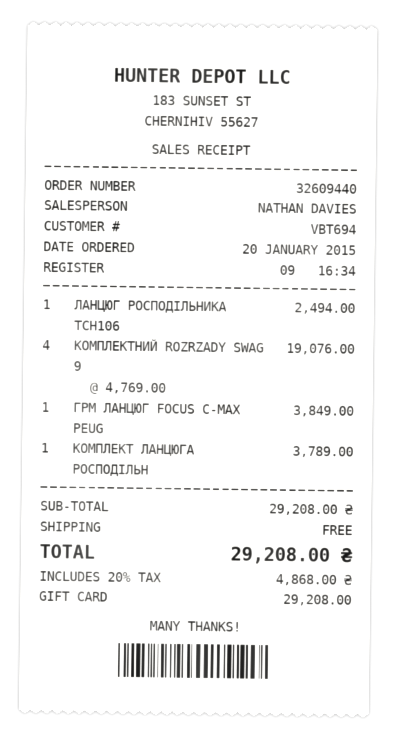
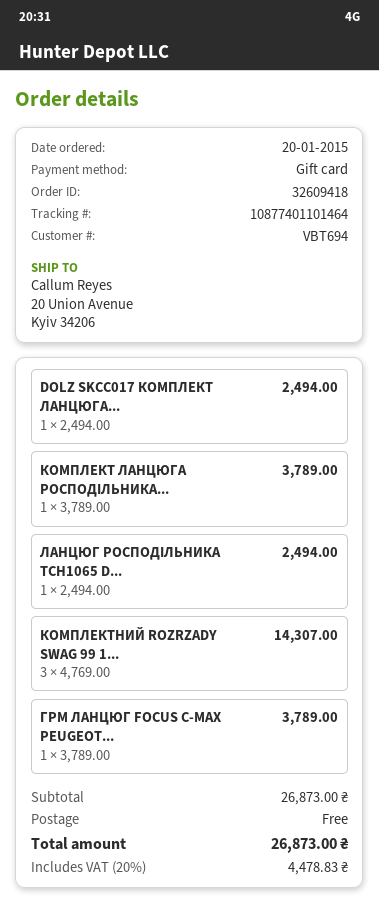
order number: 32609440 -> 32609418
КОМПЛЕКТНИЙ ROZRZADY SWAG 9: 4 x 4769.00 = 19076.00 -> 3 x 4769.00 = 14307.00
ГРМ ЛАНЦЮГ FOCUS C-MAX PEUG: 1 x 3849.00 = 3849.00 -> 1 x 3789.00 = 3789.00
DOLZ SKCC017 КОМПЛЕКТ ЛАНЦЮГА...: none -> 1 x 2494.00 = 2494.00
subtotal: 29208.00 -> 26873.00
tax: 20% = 4868.00 -> 20% = 4478.83
total: 29208.00 -> 26873.00

